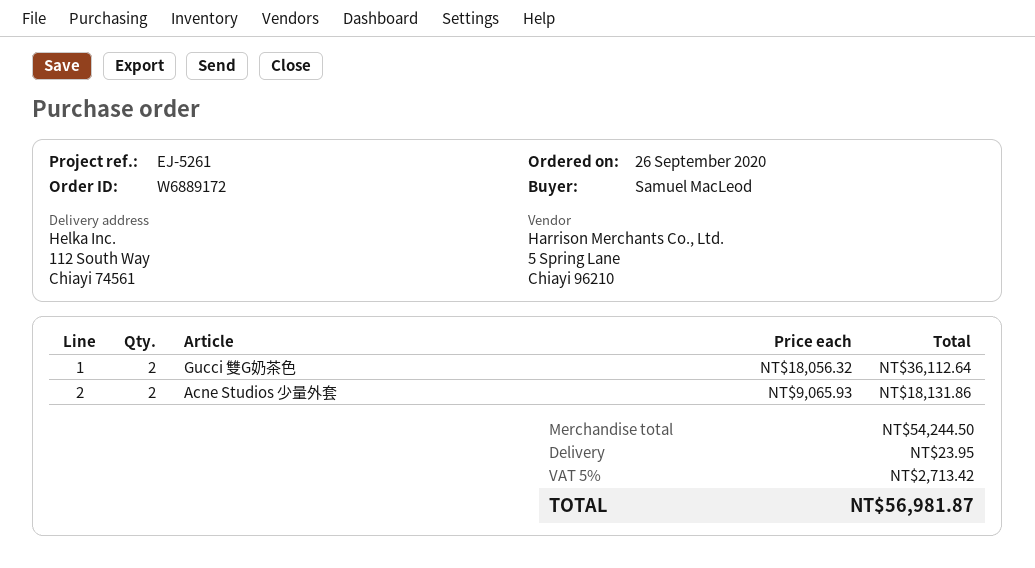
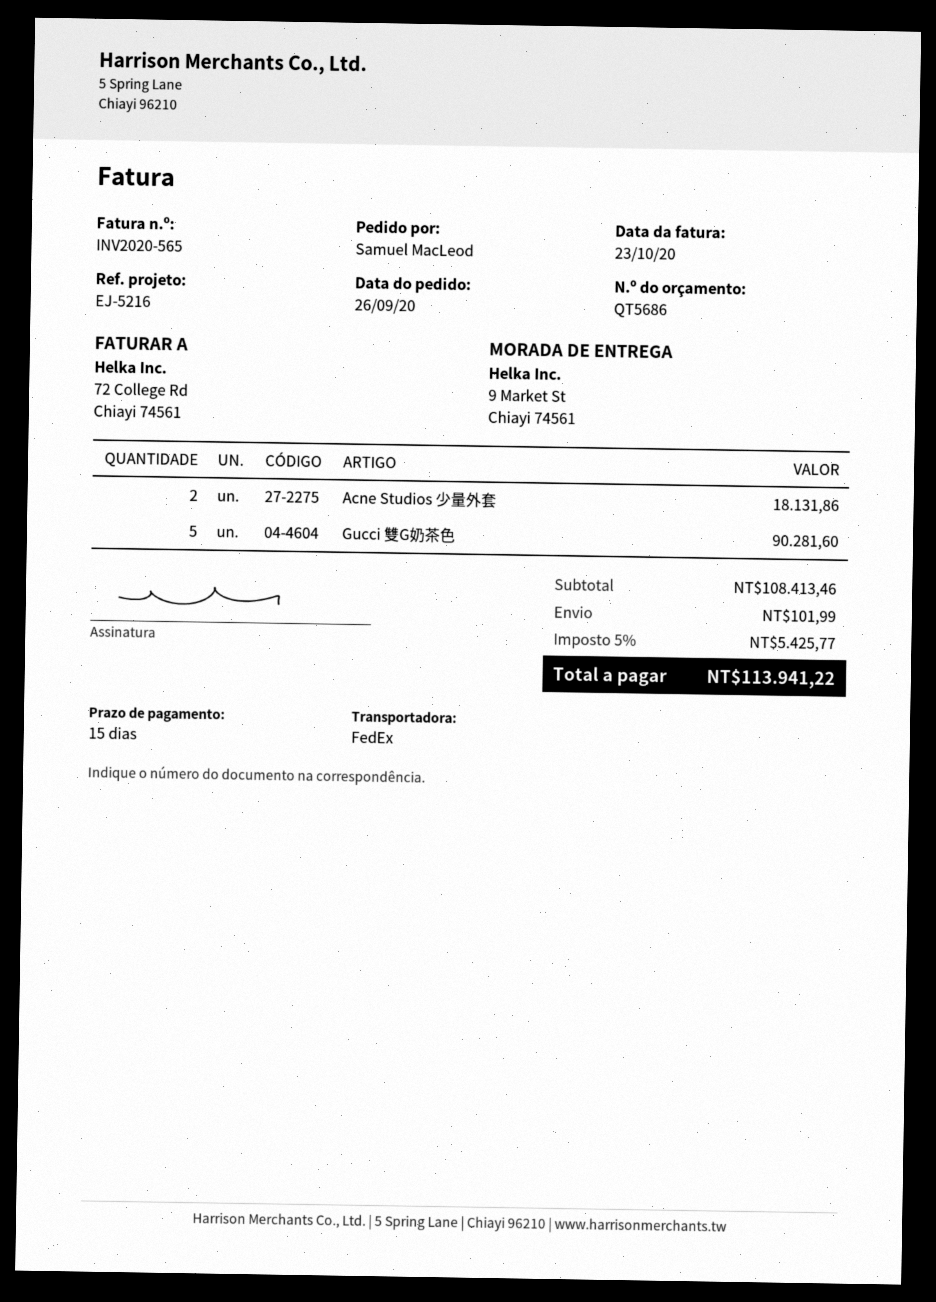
reference: EJ-5261 -> EJ-5216
ship to: 112 South Way, Chiayi 74561 -> 9 Market St, Chiayi 74561
Gucci 雙G奶茶色: 2 for 36112.64 -> 5 for 90281.60
subtotal: 54244.50 -> 108413.46
shipping: 23.95 -> 101.99
tax: 5% = 2713.42 -> 5% = 5425.77
total: 56981.87 -> 113941.22

